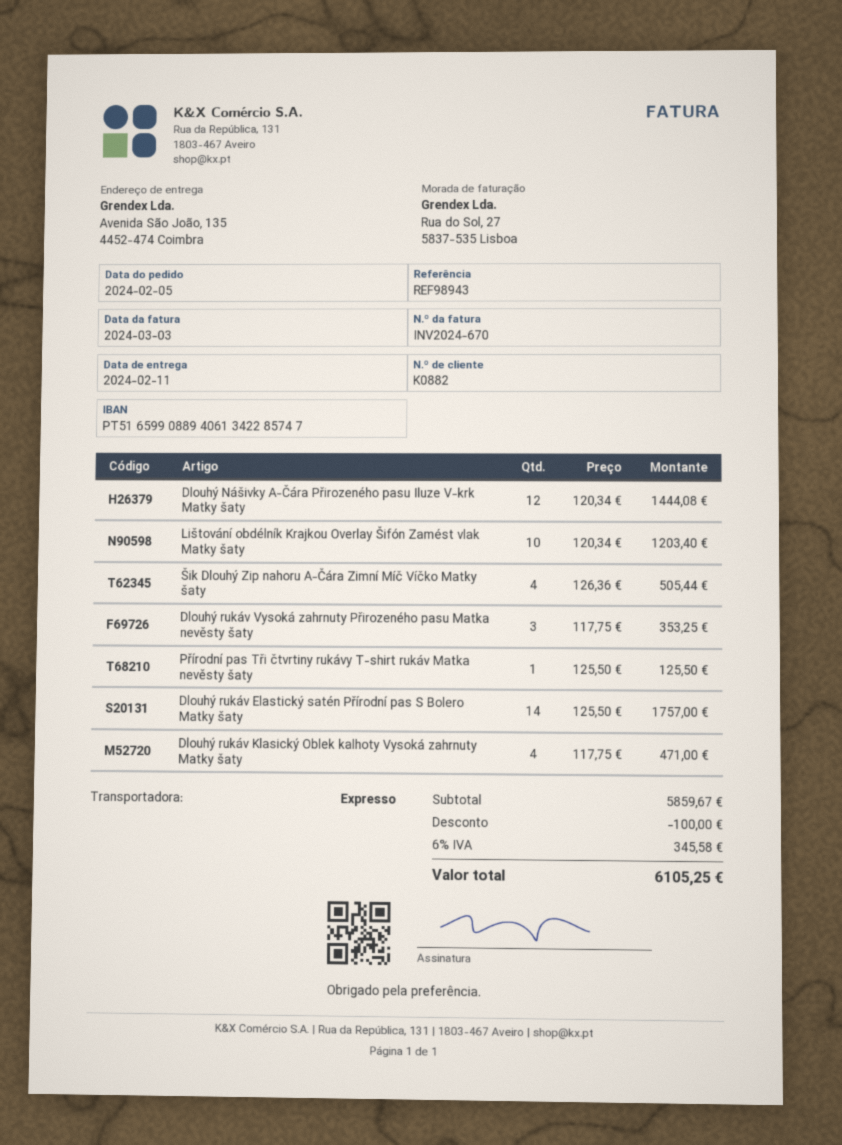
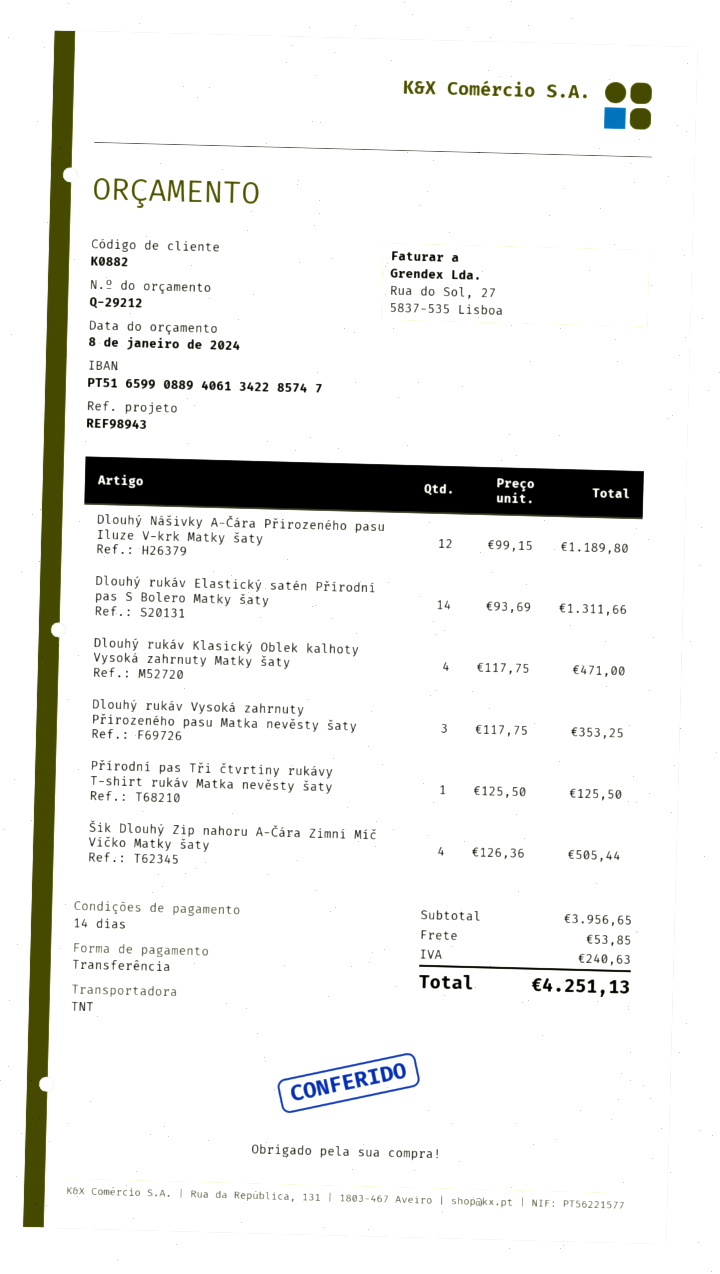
shipping method: express -> TNT
Dlouhý Nášivky A-Čára Přirozeného pasu Iluze V-krk Matky šaty: 12 x 120.34 = 1444.08 -> 12 x 99.15 = 1189.80
Lištování obdélník Krajkou Overlay Šifón Zamést vlak Matky šaty: 10 x 120.34 = 1203.40 -> none
Dlouhý rukáv Elastický satén Přírodní pas S Bolero Matky šaty: 14 x 125.50 = 1757.00 -> 14 x 93.69 = 1311.66
subtotal: 5859.67 -> 3956.65
discount: 100.00 -> none
shipping: none -> 53.85
tax: 345.58 -> 240.63
total: 6105.25 -> 4251.13

